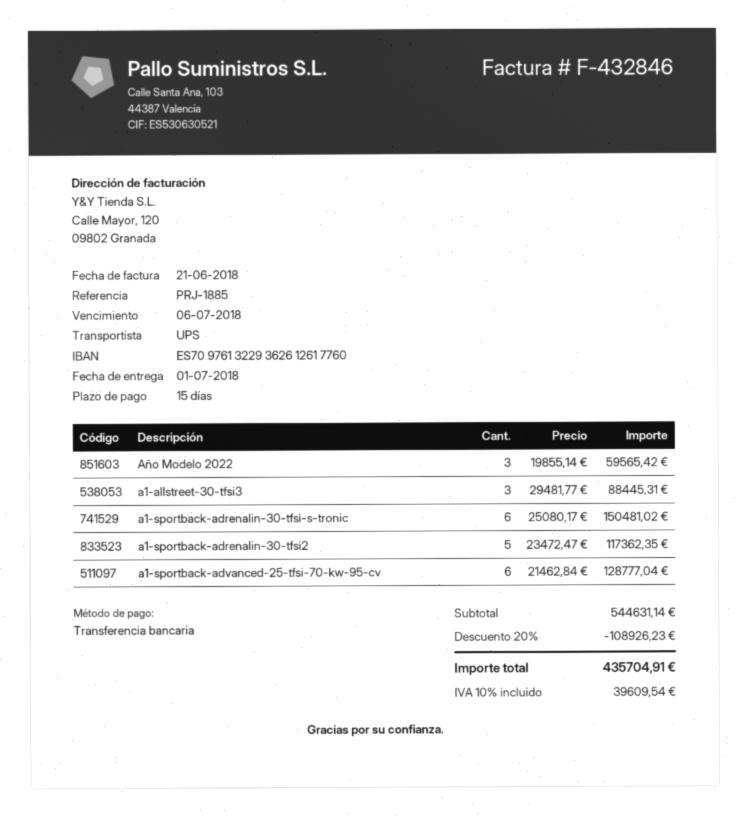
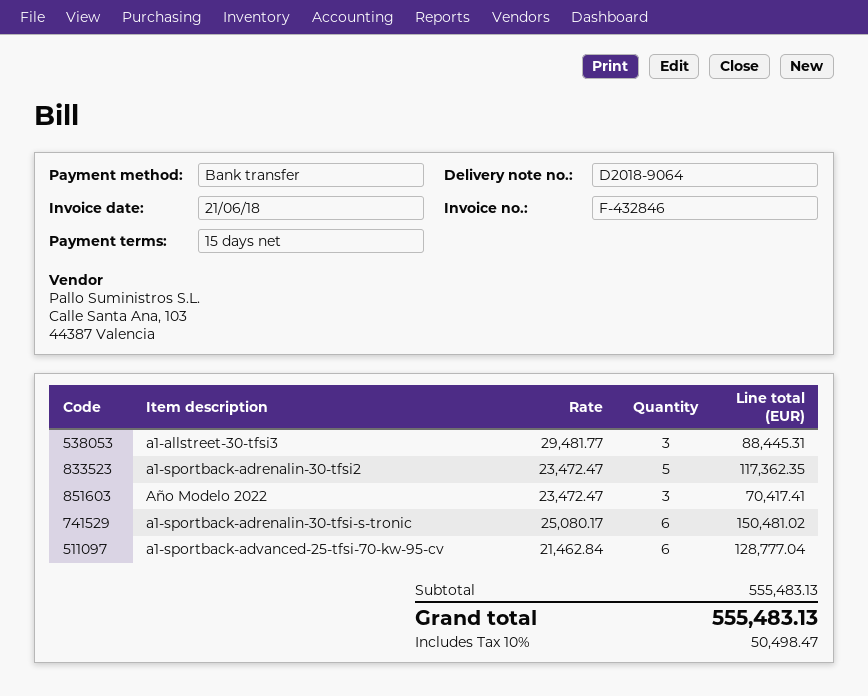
Año Modelo 2022: 3 x 19855.14 = 59565.42 -> 3 x 23472.47 = 70417.41
subtotal: 544631.14 -> 555483.13
discount: 20% = 108926.23 -> none
tax: 10% = 39609.54 -> 10% = 50498.47
total: 435704.91 -> 555483.13

